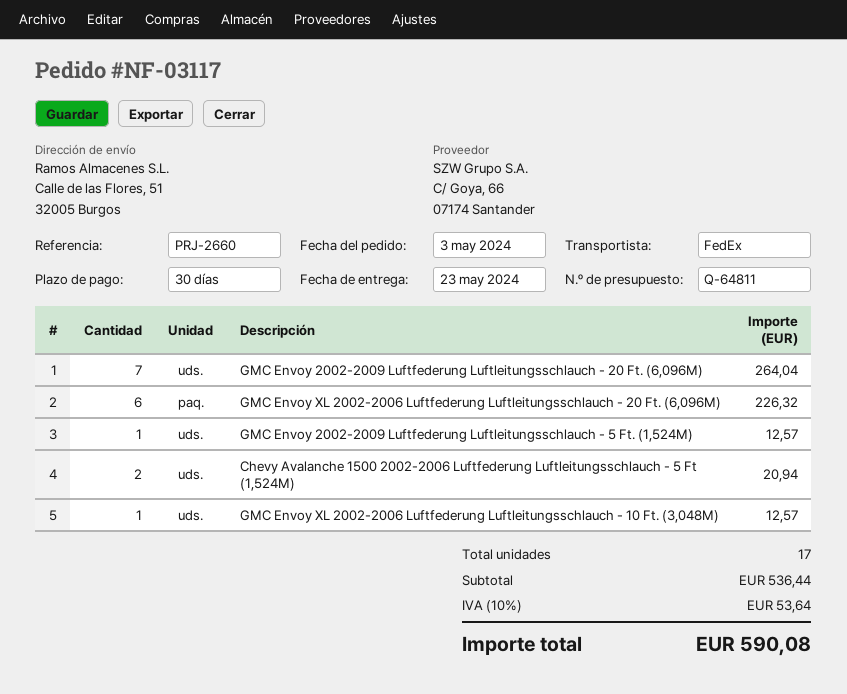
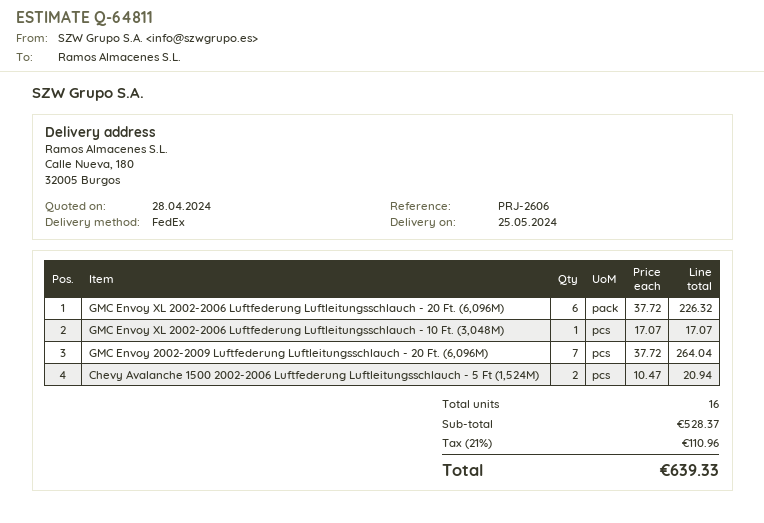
delivery date: 2024-05-23 -> 2024-05-25
reference: PRJ-2660 -> PRJ-2606
ship to: Calle de las Flores, 51, 32005 Burgos -> Calle Nueva, 180, 32005 Burgos
GMC Envoy 2002-2009 Luftfederung Luftleitungsschlauch - 5 Ft. (1,524M): 1 for 12.57 -> none
GMC Envoy XL 2002-2006 Luftfederung Luftleitungsschlauch - 10 Ft. (3,048M): 1 for 12.57 -> 1 for 17.07
total quantity: 17 -> 16
subtotal: 536.44 -> 528.37
tax: 10% = 53.64 -> 21% = 110.96
total: 590.08 -> 639.33

